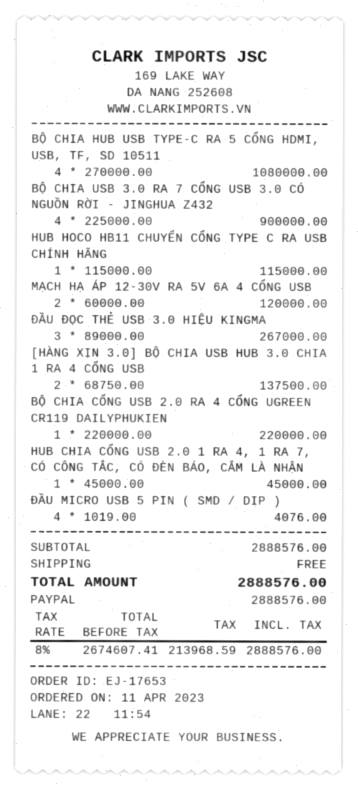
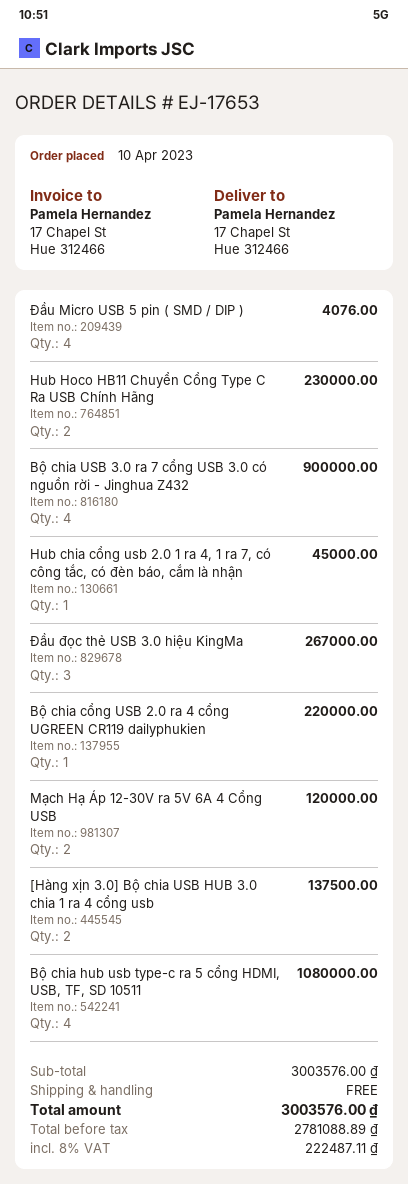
order date: 2023-04-11 -> 2023-04-10
HUB HOCO HB11 CHUYỂN CỔNG TYPE C RA USB CHÍNH HÃNG: 1 for 115000.00 -> 2 for 230000.00
subtotal: 2888576.00 -> 3003576.00
net: 2674607.41 -> 2781088.89
tax: 8% = 213968.59 -> 8% = 222487.11
total: 2888576.00 -> 3003576.00

